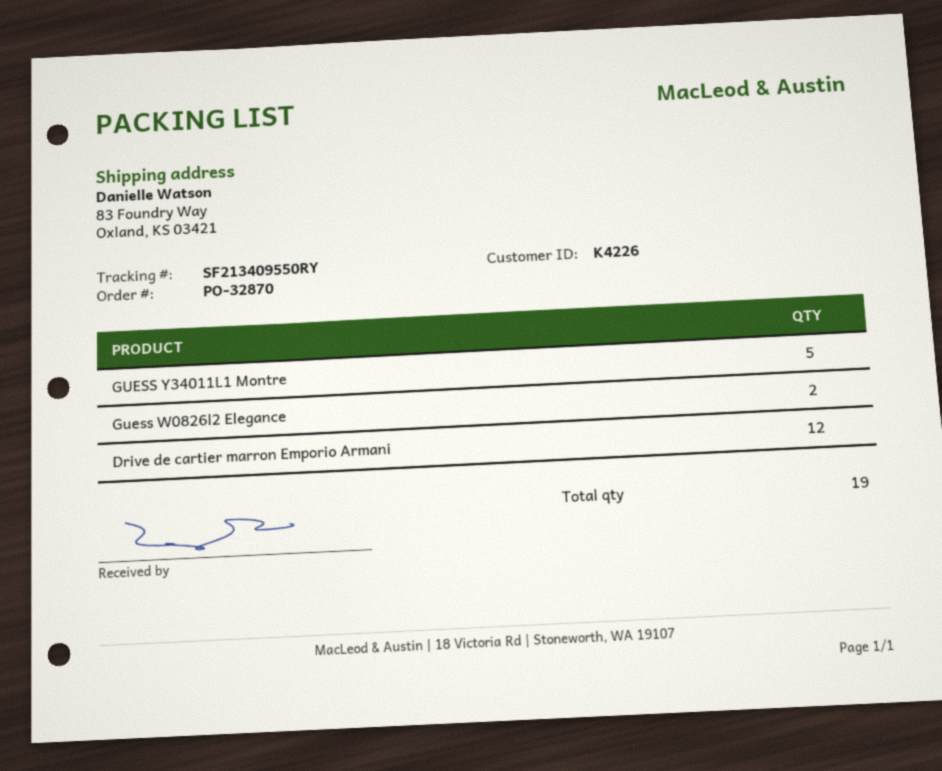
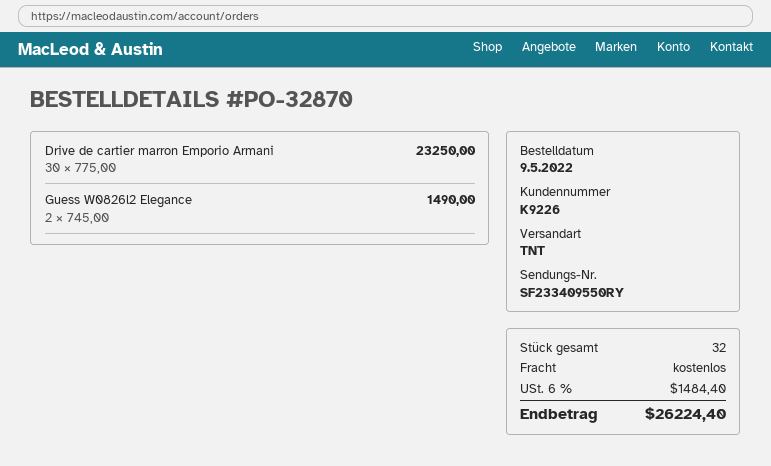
customer number: K4226 -> K9226
tracking number: SF213409550RY -> SF233409550RY
GUESS Y34011L1 Montre: 5 -> none
Drive de cartier marron Emporio Armani: 12 -> 30
total quantity: 19 -> 32

